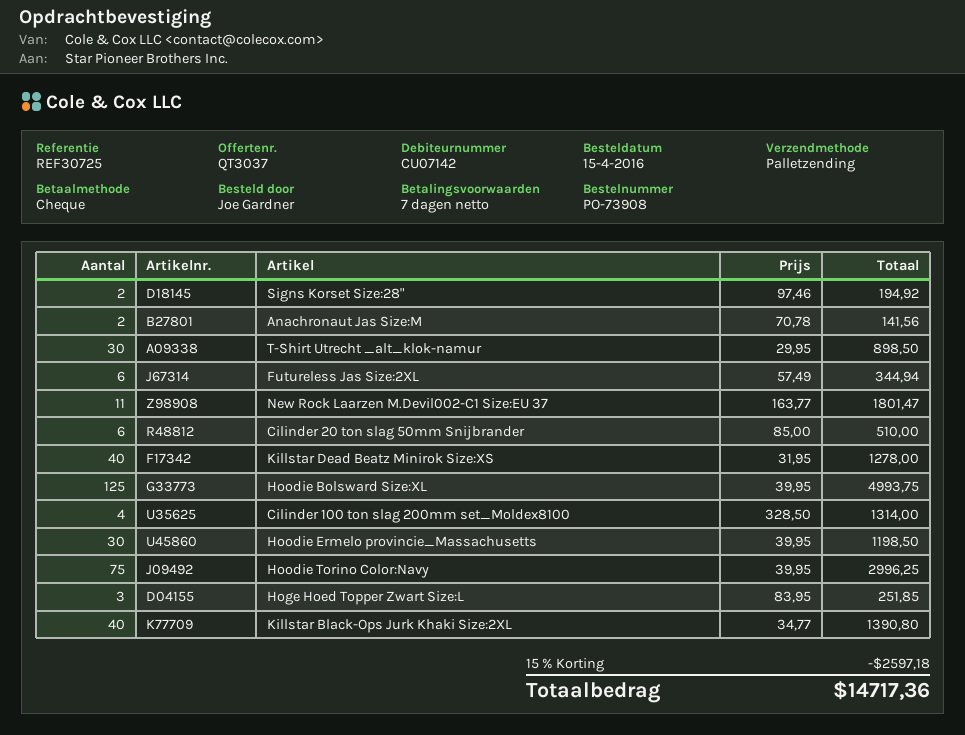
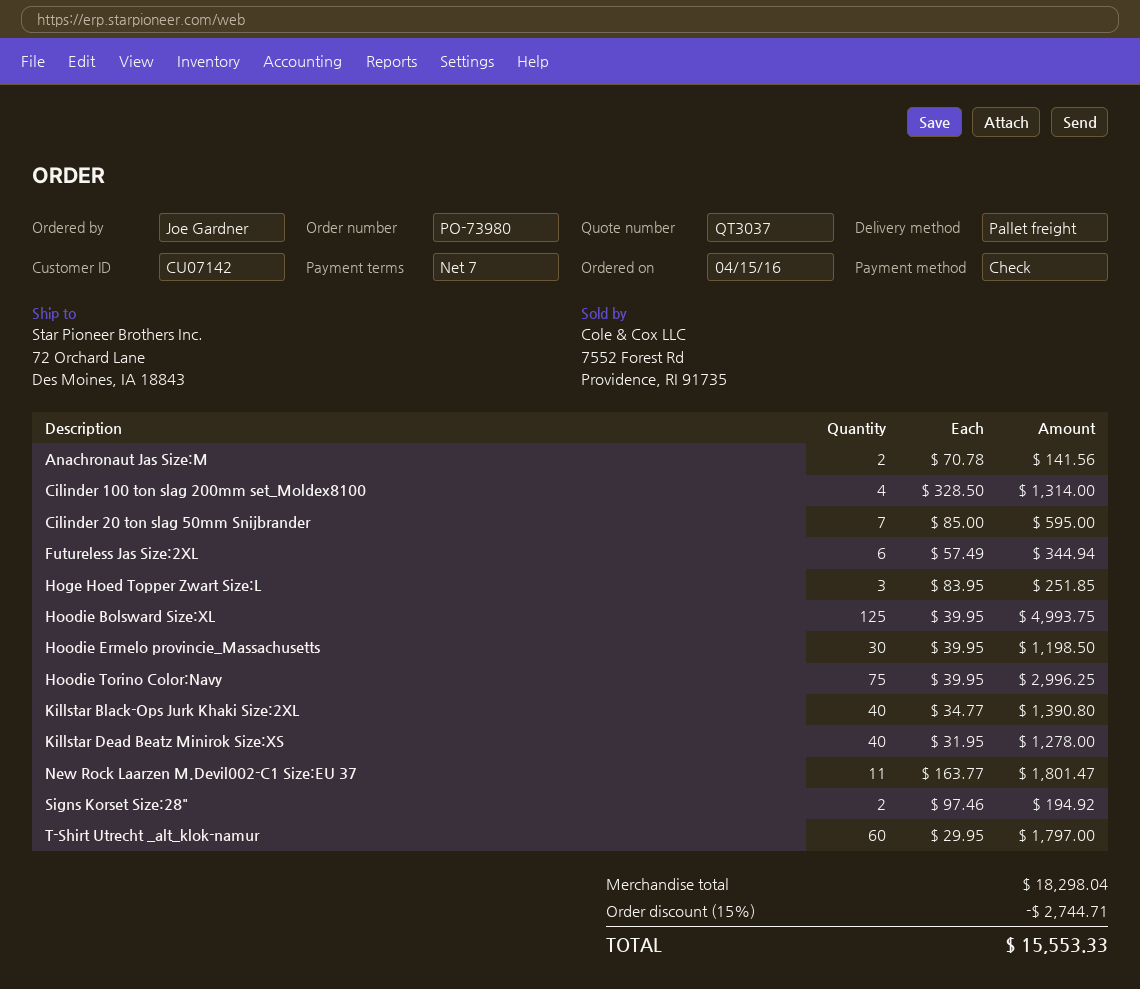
order number: PO-73908 -> PO-73980
T-Shirt Utrecht _alt_klok-namur: 30 x 29.95 = 898.50 -> 60 x 29.95 = 1797.00
Cilinder 20 ton slag 50mm Snijbrander: 6 x 85.00 = 510.00 -> 7 x 85.00 = 595.00
discount: 15% = 2597.18 -> 15% = 2744.71
total: 14717.36 -> 15553.33

